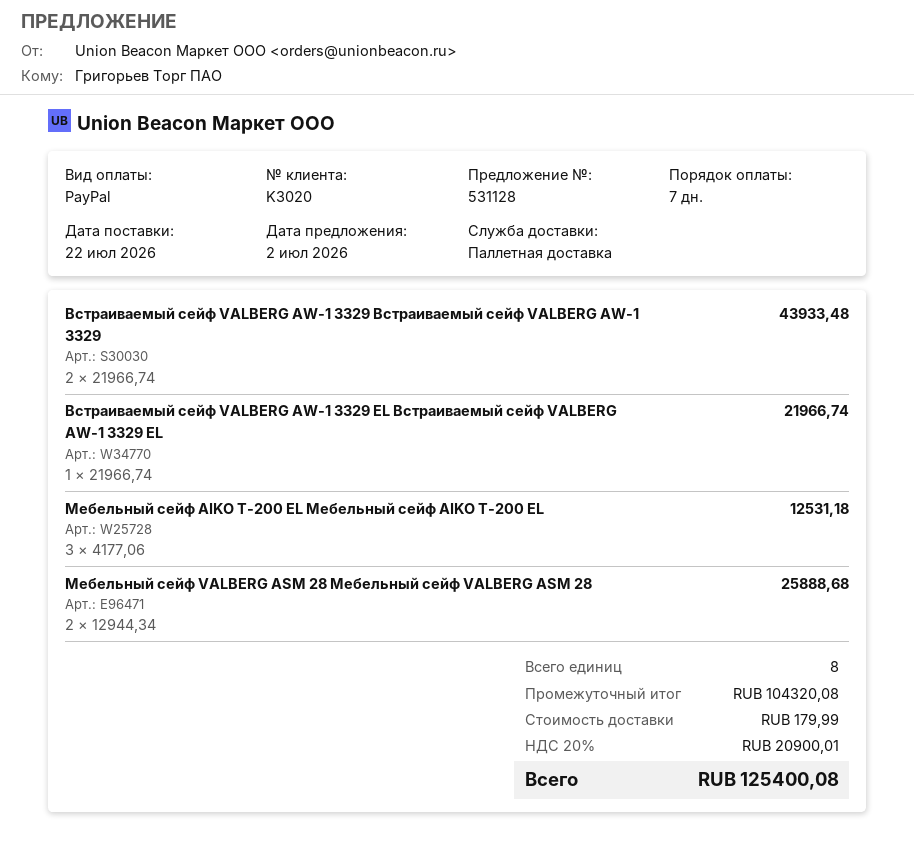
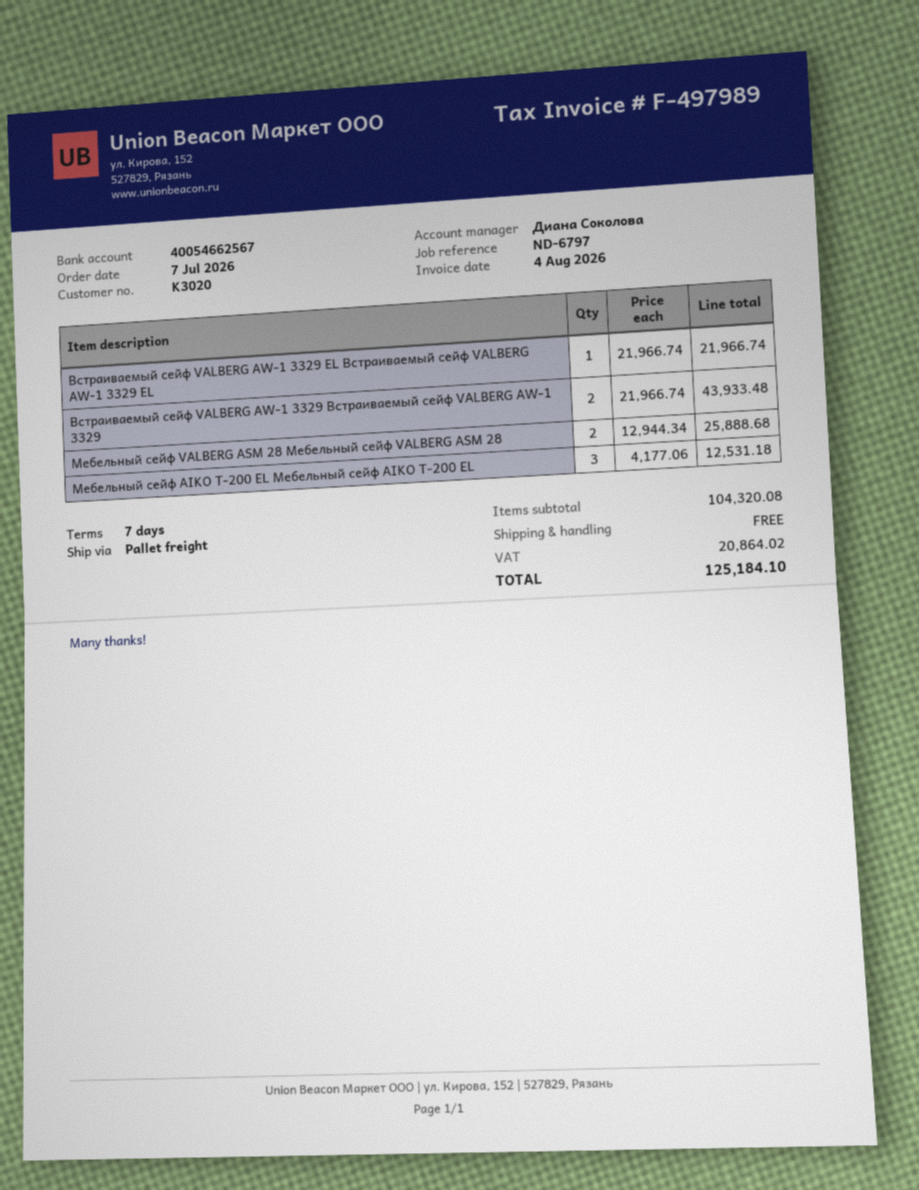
shipping: 179.99 -> 0.00
tax: 20900.01 -> 20864.02
total: 125400.08 -> 125184.10

